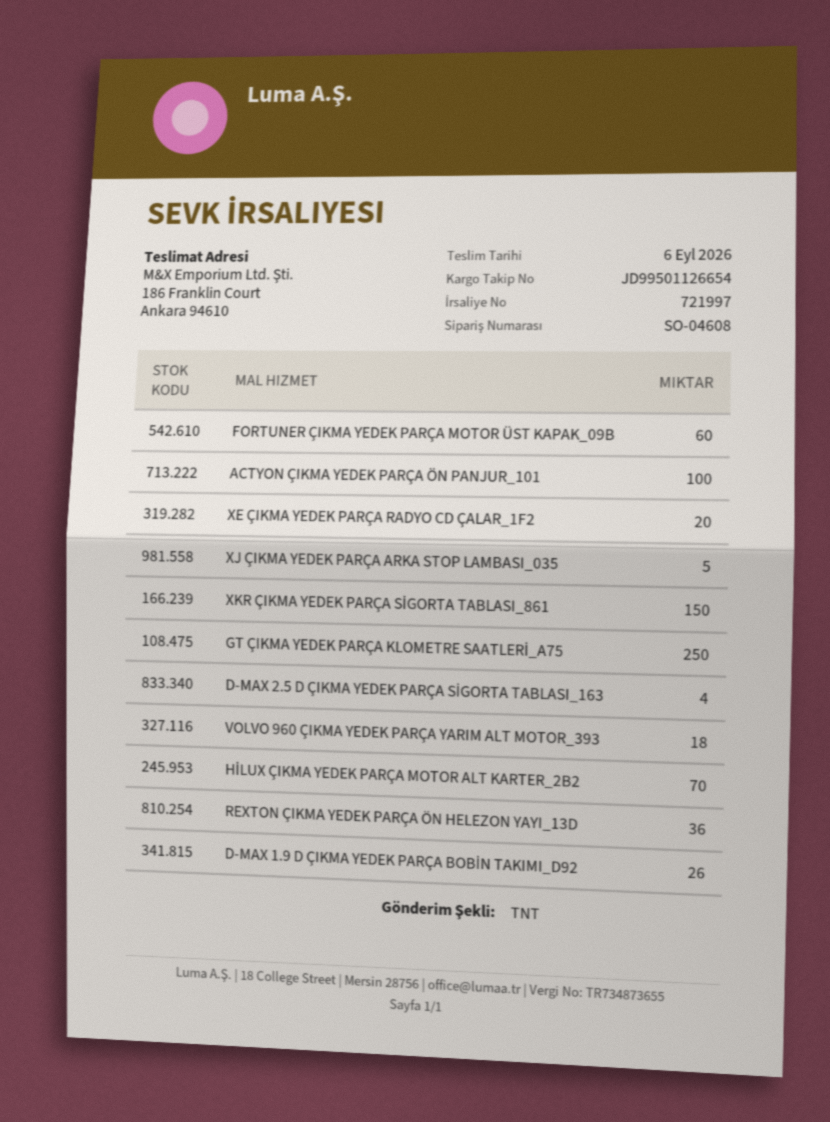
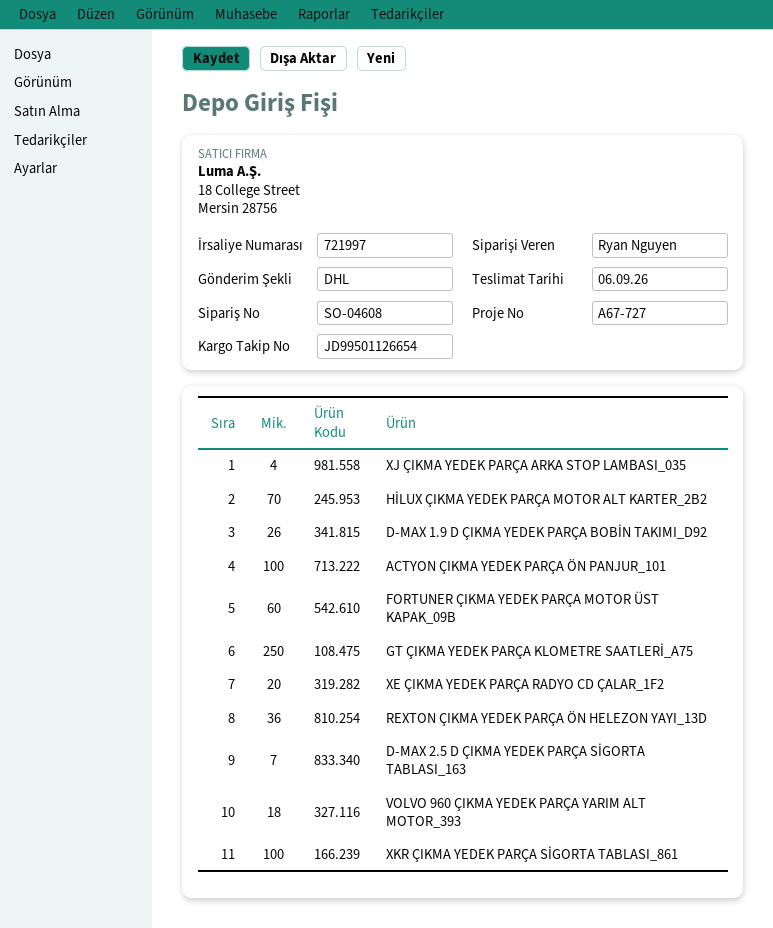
shipping method: TNT -> DHL
XJ ÇIKMA YEDEK PARÇA ARKA STOP LAMBASI_035: 5 -> 4
XKR ÇIKMA YEDEK PARÇA SİGORTA TABLASI_861: 150 -> 100
D-MAX 2.5 D ÇIKMA YEDEK PARÇA SİGORTA TABLASI_163: 4 -> 7

